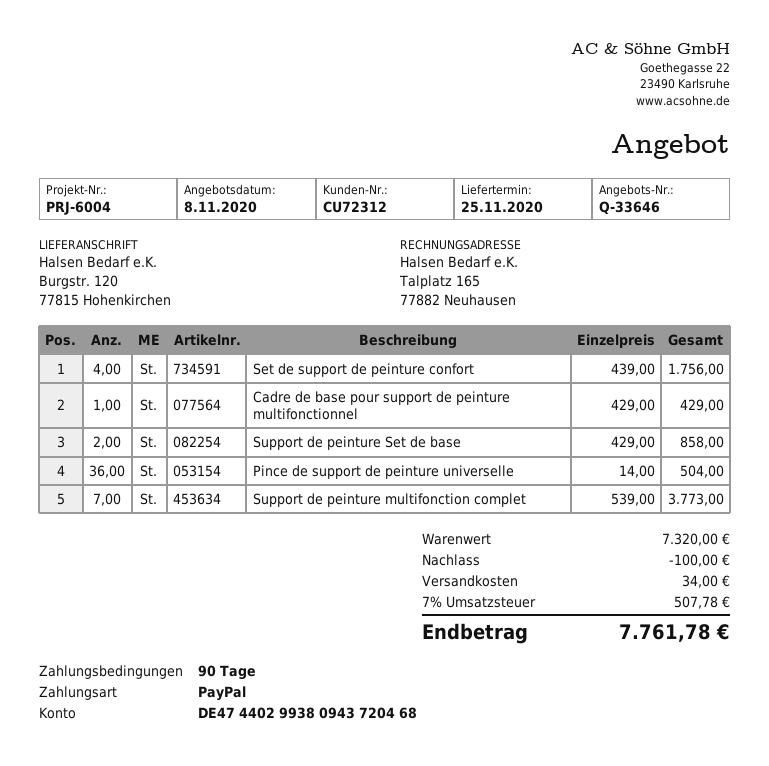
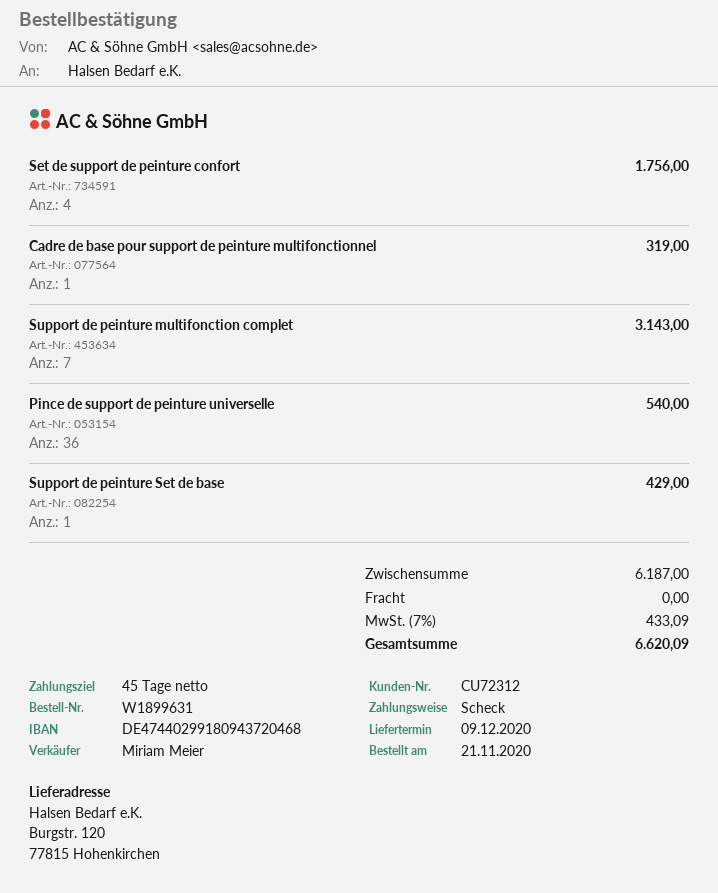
delivery date: 2020-11-25 -> 2020-12-09
payment terms: 90 days -> 45 days
payment method: PayPal -> cheque
bank account: DE47440299380943720468 -> DE47440299180943720468
Cadre de base pour support de peinture multifonctionnel: 1 for 429.00 -> 1 for 319.00
Support de peinture Set de base: 2 for 858.00 -> 1 for 429.00
Pince de support de peinture universelle: 36 for 504.00 -> 36 for 540.00
Support de peinture multifonction complet: 7 for 3773.00 -> 7 for 3143.00
subtotal: 7320.00 -> 6187.00
discount: 100.00 -> none
shipping: 34.00 -> 0.00
tax: 7% = 507.78 -> 7% = 433.09
total: 7761.78 -> 6620.09

